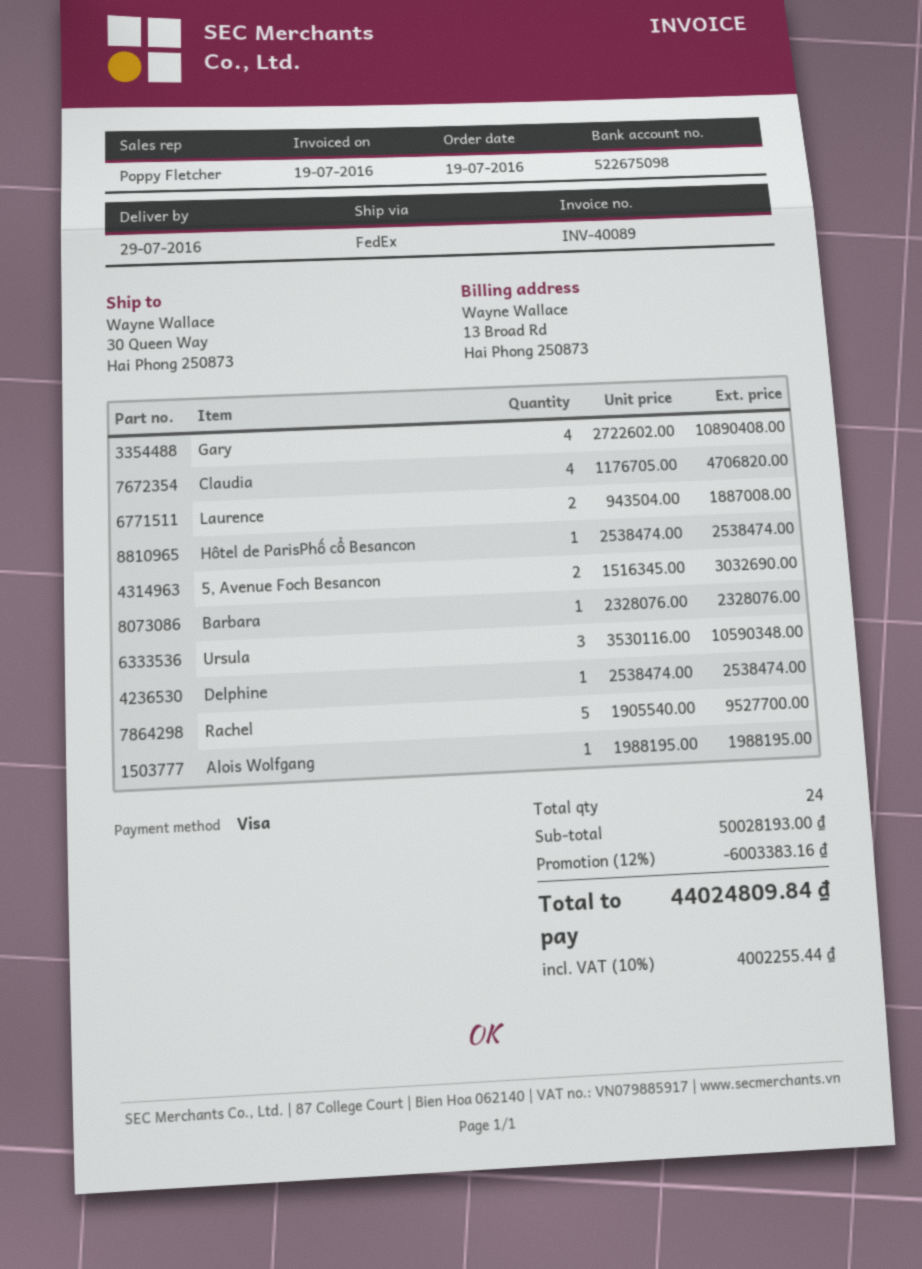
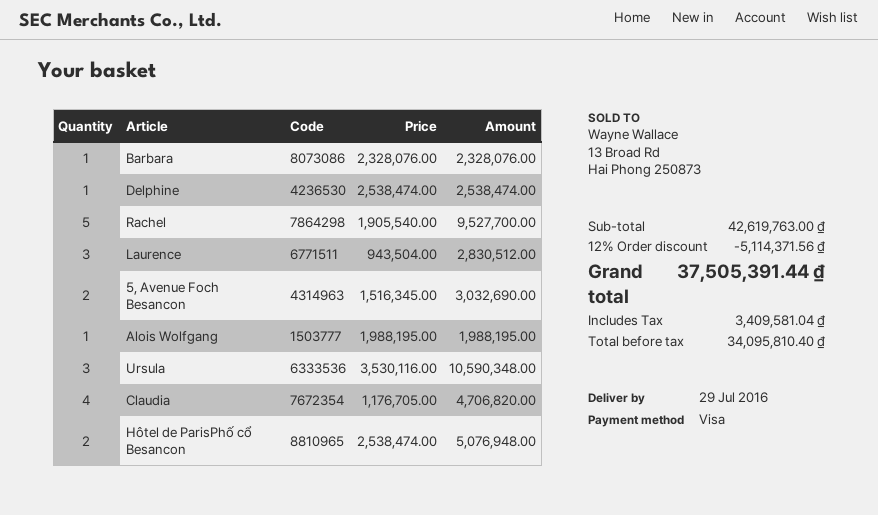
Gary: 4 x 2722602.00 = 10890408.00 -> none
Laurence: 2 x 943504.00 = 1887008.00 -> 3 x 943504.00 = 2830512.00
Hôtel de ParisPhố cổ Besancon: 1 x 2538474.00 = 2538474.00 -> 2 x 2538474.00 = 5076948.00
subtotal: 50028193.00 -> 42619763.00
discount: 12% = 6003383.16 -> 12% = 5114371.56
tax: 4002255.44 -> 3409581.04
total: 44024809.84 -> 37505391.44

